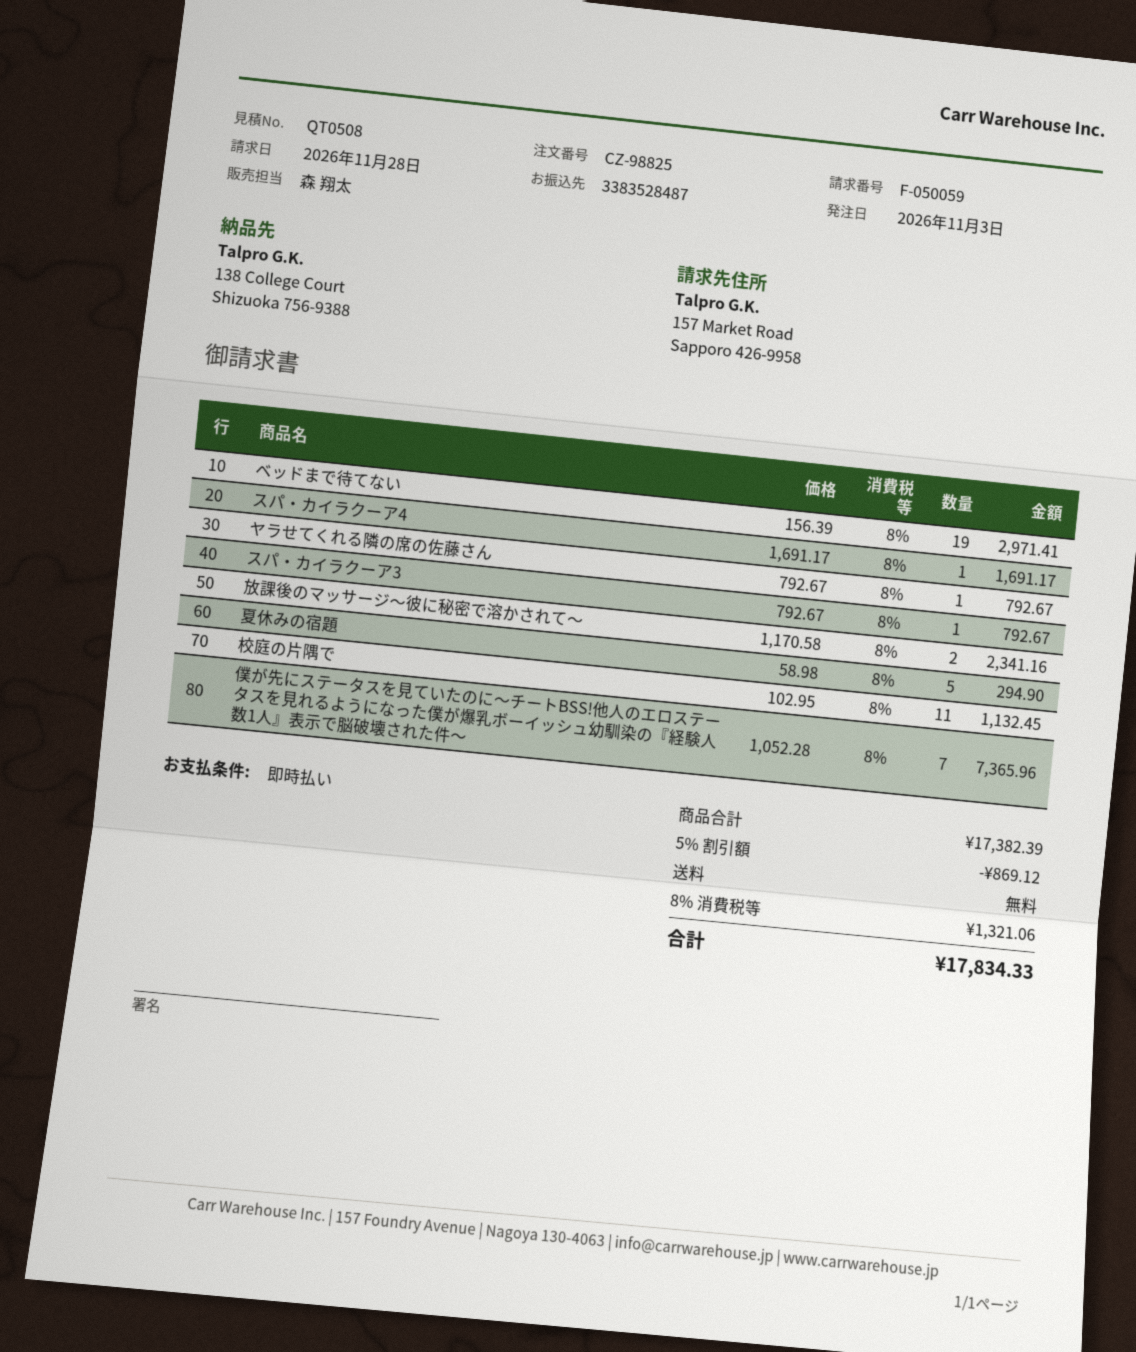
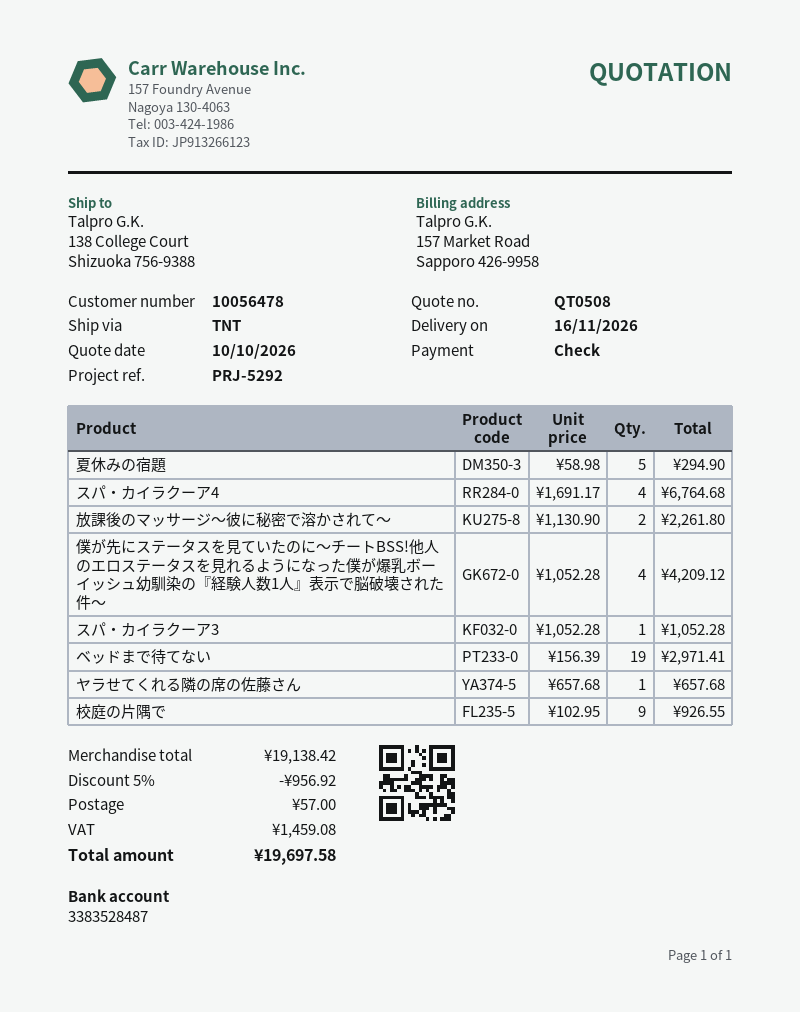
スパ・カイラクーア4: 1 x 1691.17 = 1691.17 -> 4 x 1691.17 = 6764.68
ヤラせてくれる隣の席の佐藤さん: 1 x 792.67 = 792.67 -> 1 x 657.68 = 657.68
スパ・カイラクーア3: 1 x 792.67 = 792.67 -> 1 x 1052.28 = 1052.28
放課後のマッサージ〜彼に秘密で溶かされて〜: 2 x 1170.58 = 2341.16 -> 2 x 1130.90 = 2261.80
校庭の片隅で: 11 x 102.95 = 1132.45 -> 9 x 102.95 = 926.55
僕が先にステータスを見ていたのに〜チートBSS!他人のエロステータスを見れるようになった僕が爆乳ボーイッシュ幼馴染の『経験人数1人』表示で脳破壊された件〜: 7 x 1052.28 = 7365.96 -> 4 x 1052.28 = 4209.12
subtotal: 17382.39 -> 19138.42
discount: 5% = 869.12 -> 5% = 956.92
shipping: 0.00 -> 57.00
tax: 1321.06 -> 1459.08
total: 17834.33 -> 19697.58

